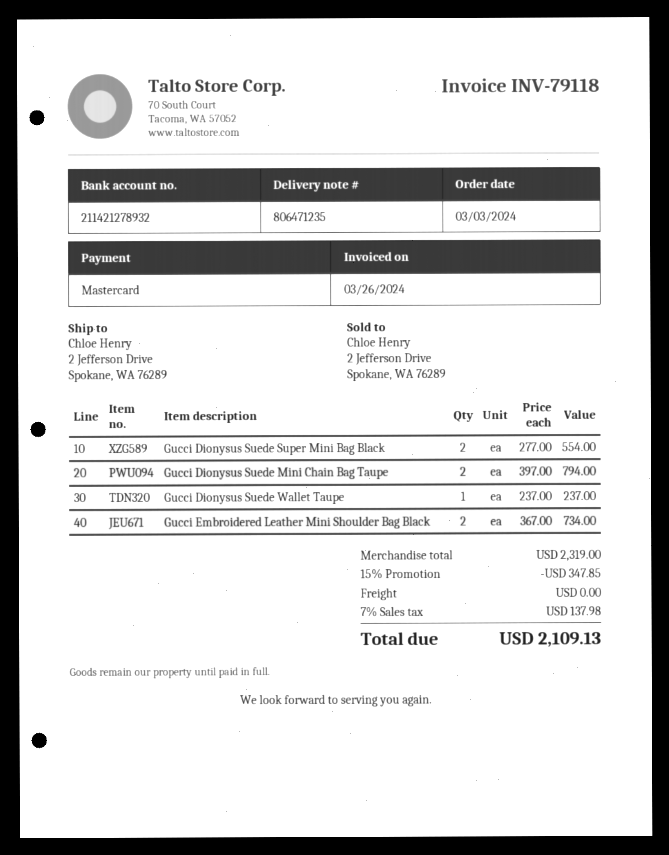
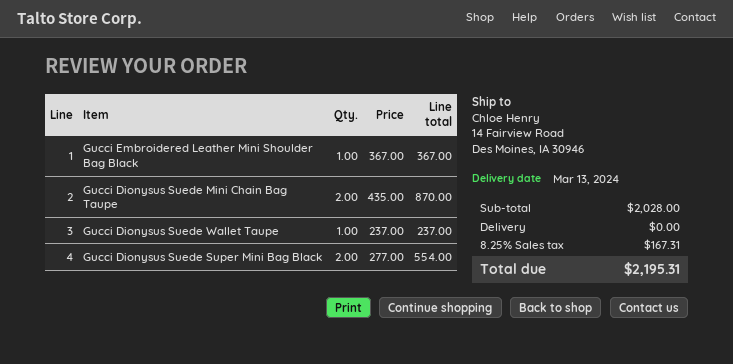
ship to: 2 Jefferson Drive, Spokane, WA 76289 -> 14 Fairview Road, Des Moines, IA 30946
Gucci Dionysus Suede Mini Chain Bag Taupe: 2 x 397.00 = 794.00 -> 2 x 435.00 = 870.00
Gucci Embroidered Leather Mini Shoulder Bag Black: 2 x 367.00 = 734.00 -> 1 x 367.00 = 367.00
subtotal: 2319.00 -> 2028.00
discount: 15% = 347.85 -> none
tax: 7% = 137.98 -> 8.25% = 167.31
total: 2109.13 -> 2195.31

